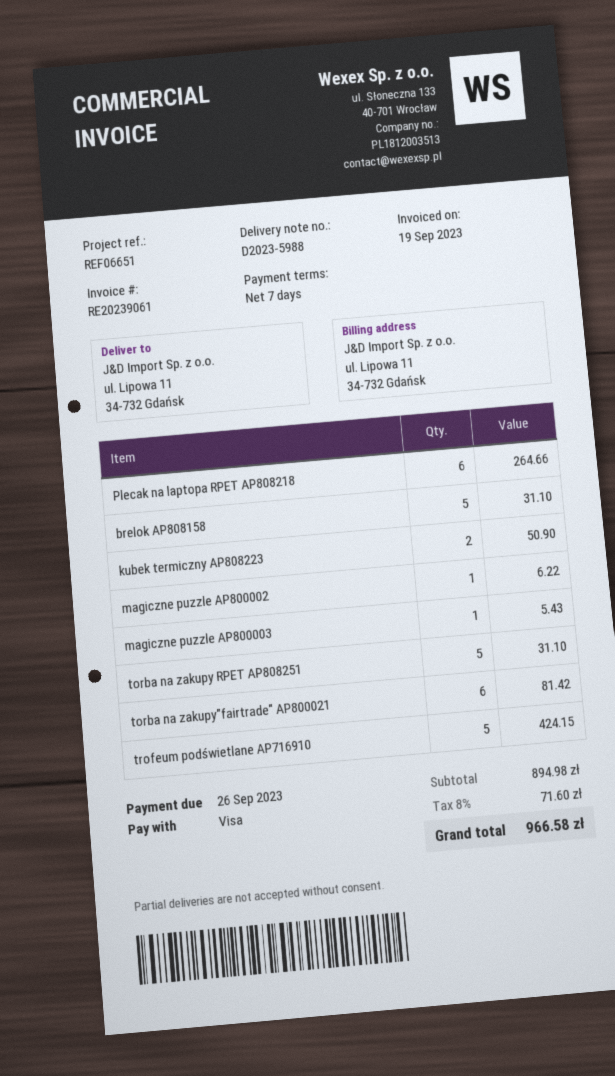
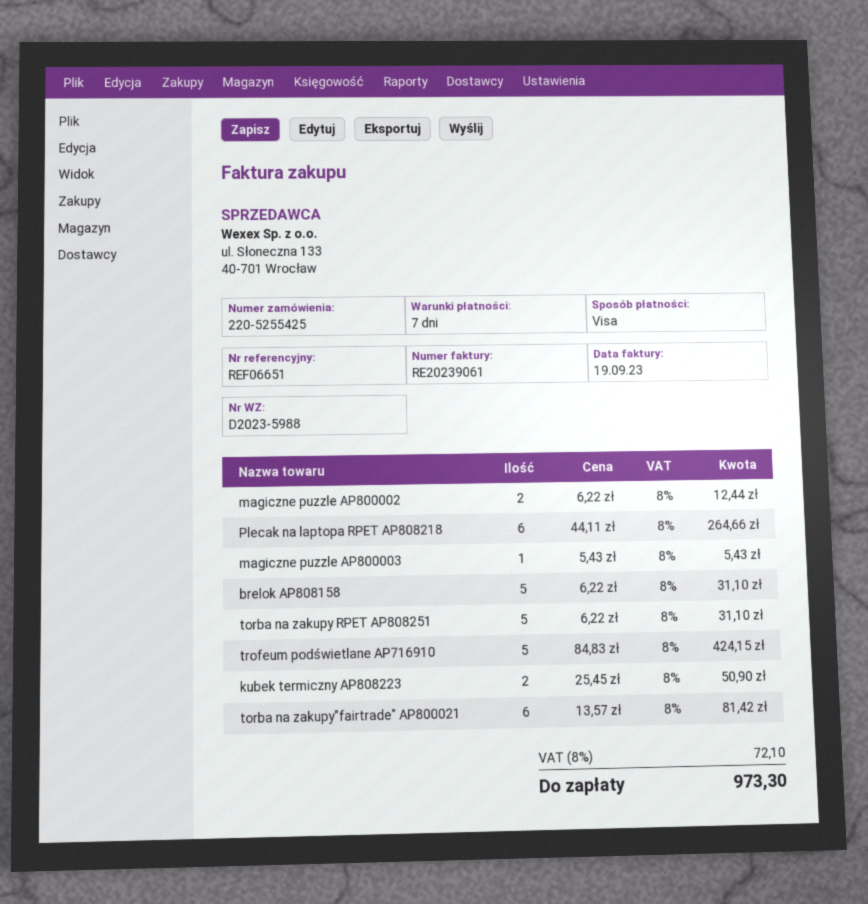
magiczne puzzle AP800002: 1 for 6.22 -> 2 for 12.44
tax: 8% = 71.60 -> 8% = 72.10
total: 966.58 -> 973.30

